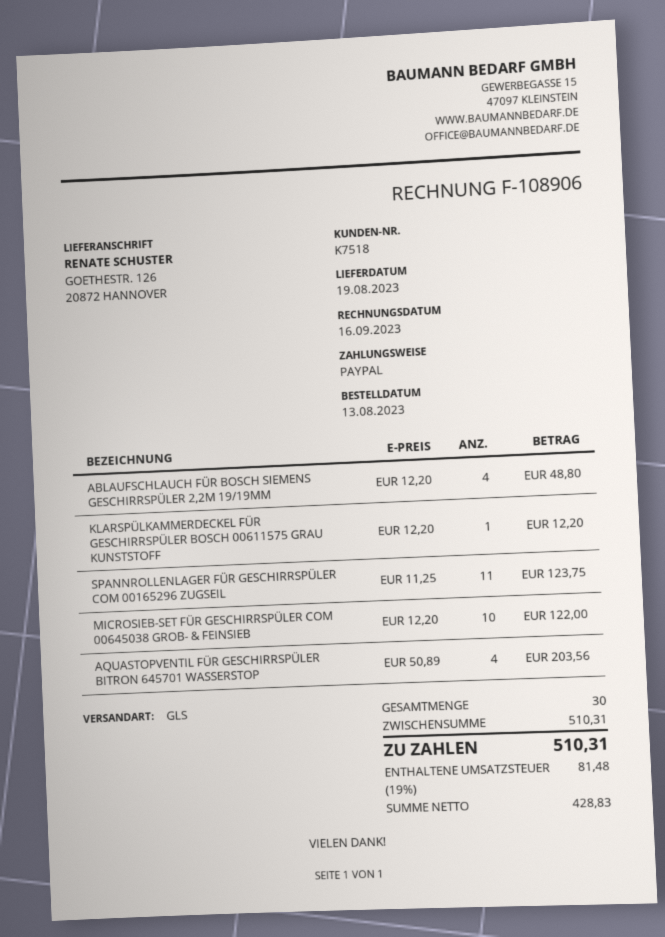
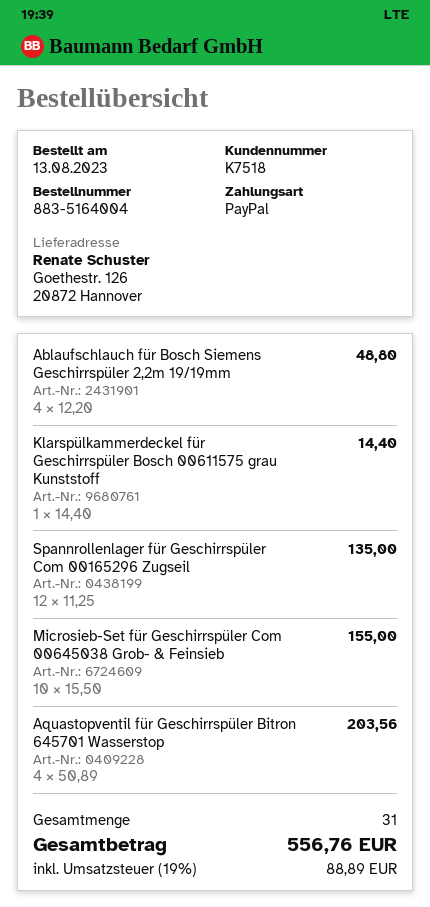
KLARSPÜLKAMMERDECKEL FÜR GESCHIRRSPÜLER BOSCH 00611575 GRAU KUNSTSTOFF: 1 x 12.20 = 12.20 -> 1 x 14.40 = 14.40
SPANNROLLENLAGER FÜR GESCHIRRSPÜLER COM 00165296 ZUGSEIL: 11 x 11.25 = 123.75 -> 12 x 11.25 = 135.00
MICROSIEB-SET FÜR GESCHIRRSPÜLER COM 00645038 GROB- & FEINSIEB: 10 x 12.20 = 122.00 -> 10 x 15.50 = 155.00
total quantity: 30 -> 31
tax: 19% = 81.48 -> 19% = 88.89
total: 510.31 -> 556.76

